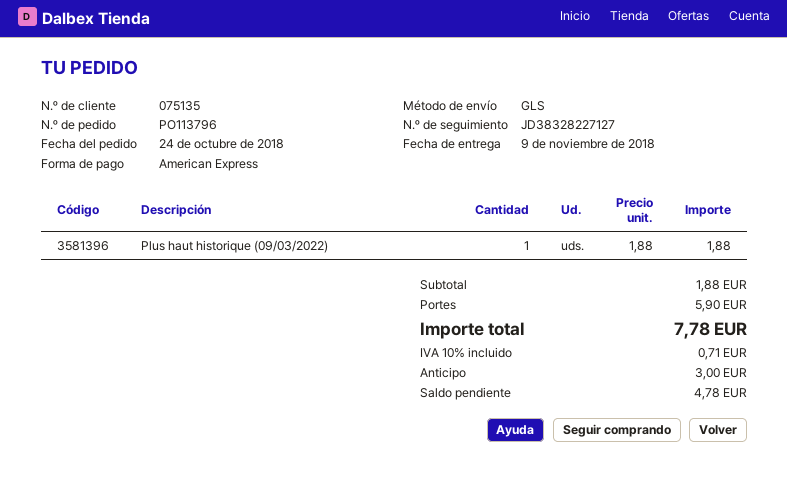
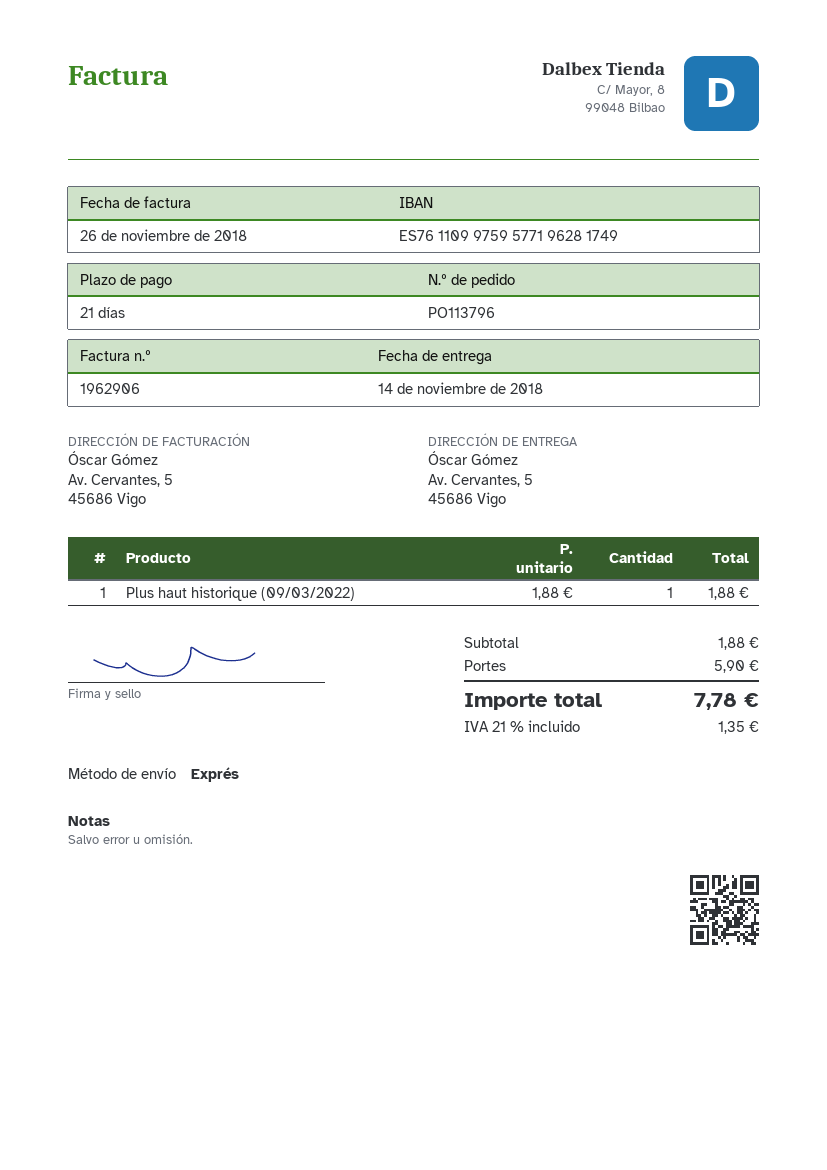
delivery date: 2018-11-09 -> 2018-11-14
shipping method: GLS -> express
tax: 10% = 0.71 -> 21% = 1.35

